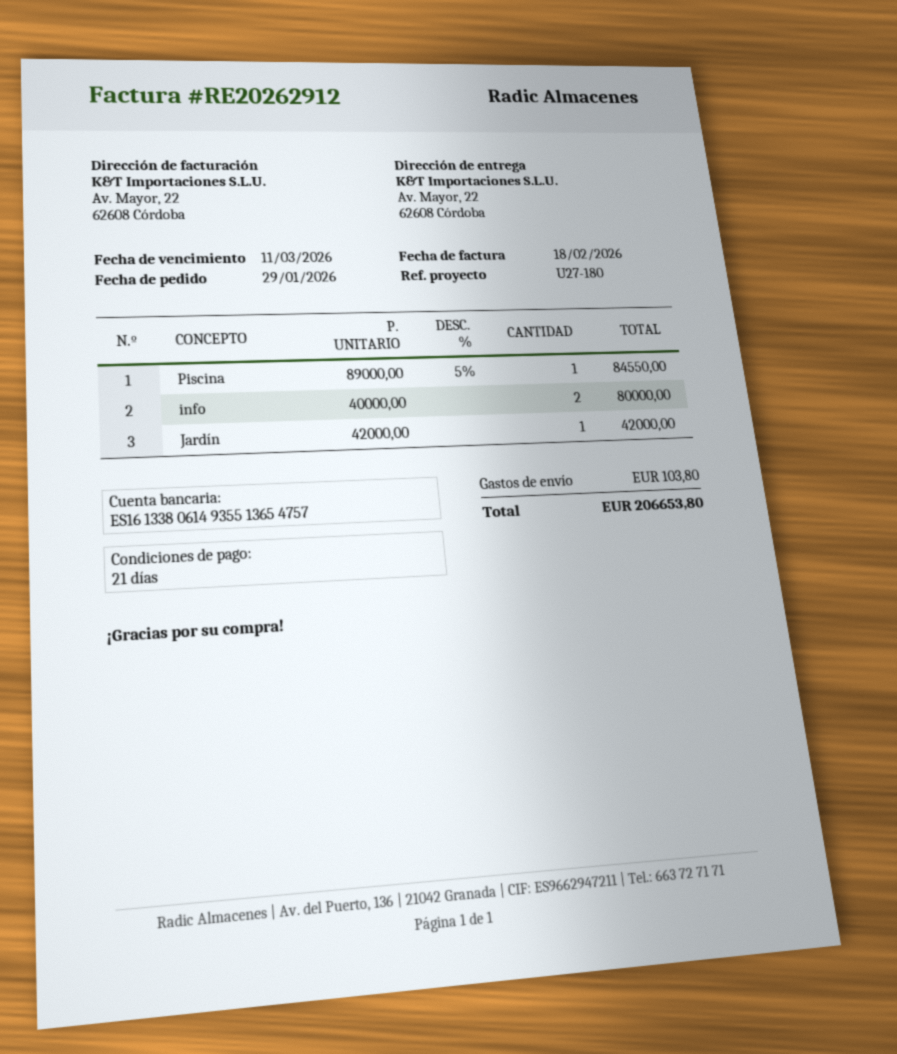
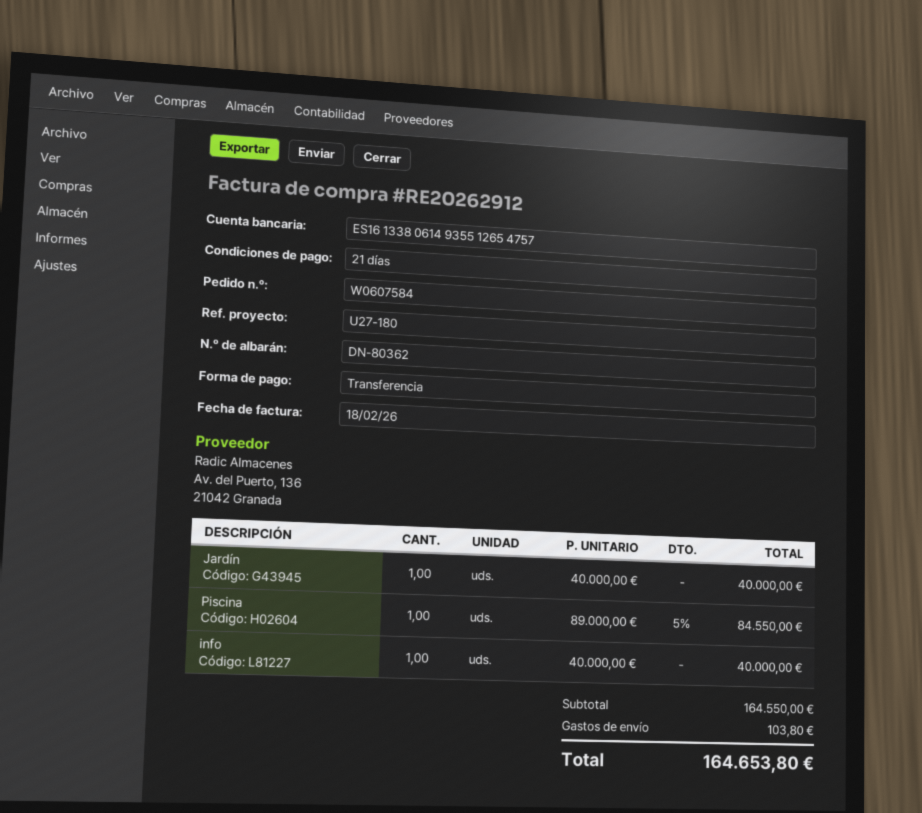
bank account: ES1613380614935513654757 -> ES1613380614935512654757
info: 2 x 40000.00 = 80000.00 -> 1 x 40000.00 = 40000.00
Jardín: 1 x 42000.00 = 42000.00 -> 1 x 40000.00 = 40000.00
total: 206653.80 -> 164653.80

